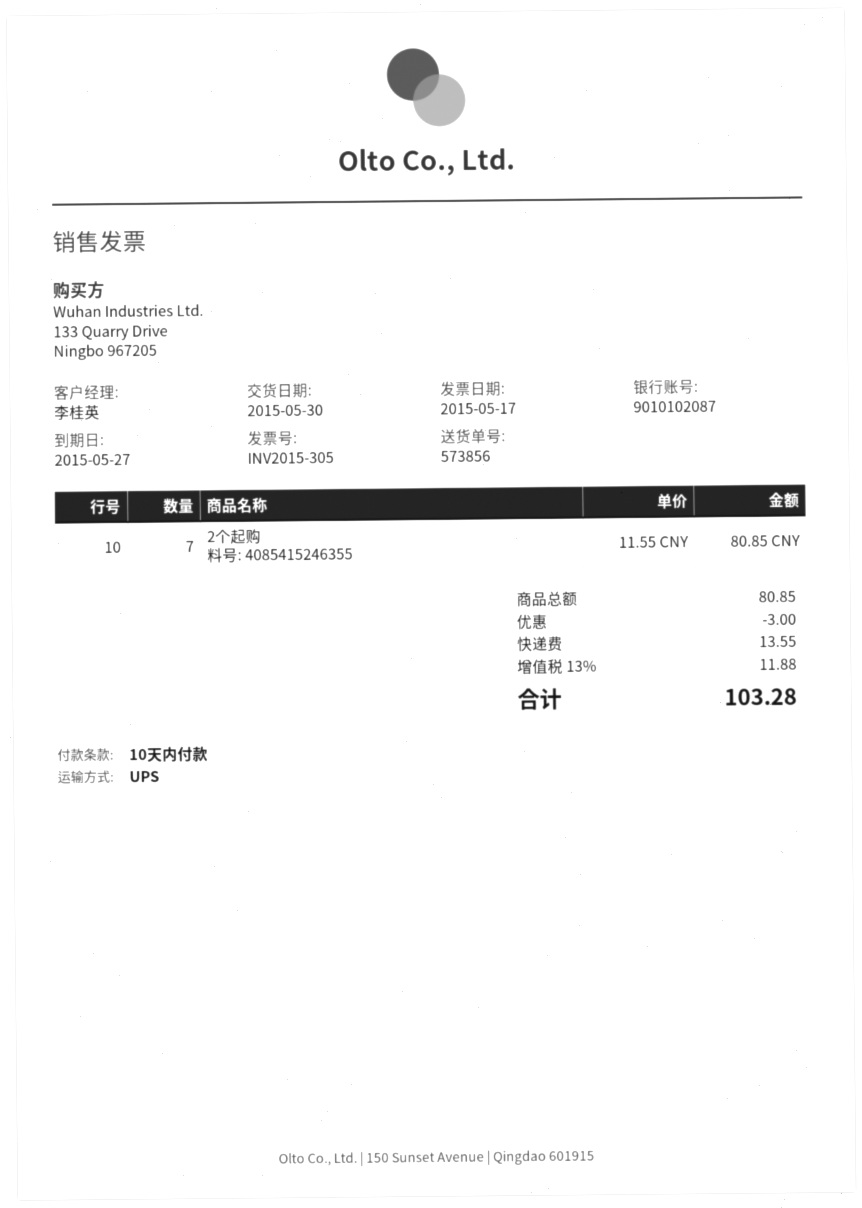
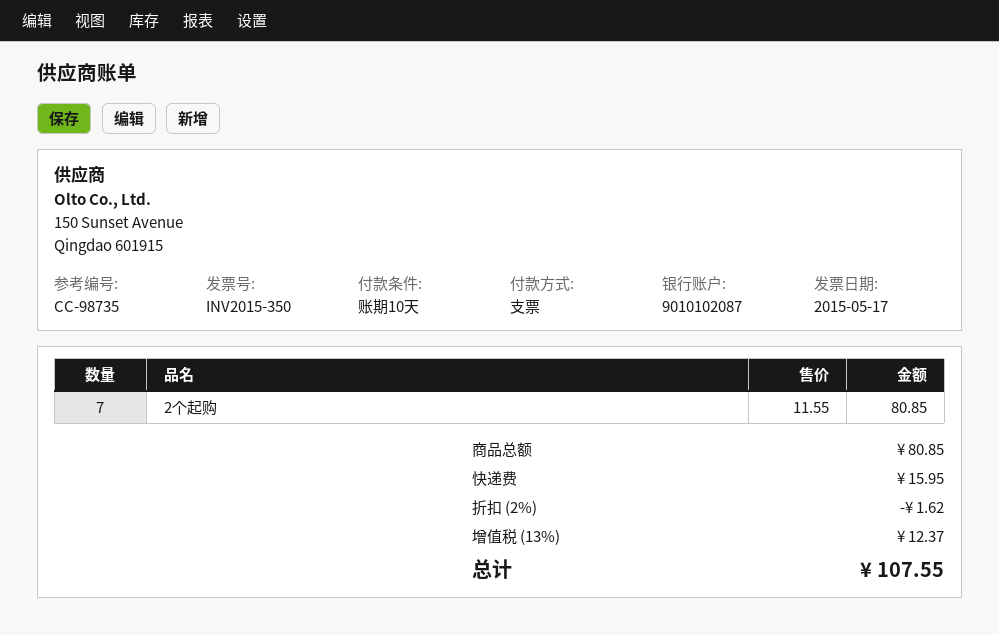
invoice number: INV2015-305 -> INV2015-350
discount: 3.00 -> 1.62
shipping: 13.55 -> 15.95
tax: 13% = 11.88 -> 13% = 12.37
total: 103.28 -> 107.55

